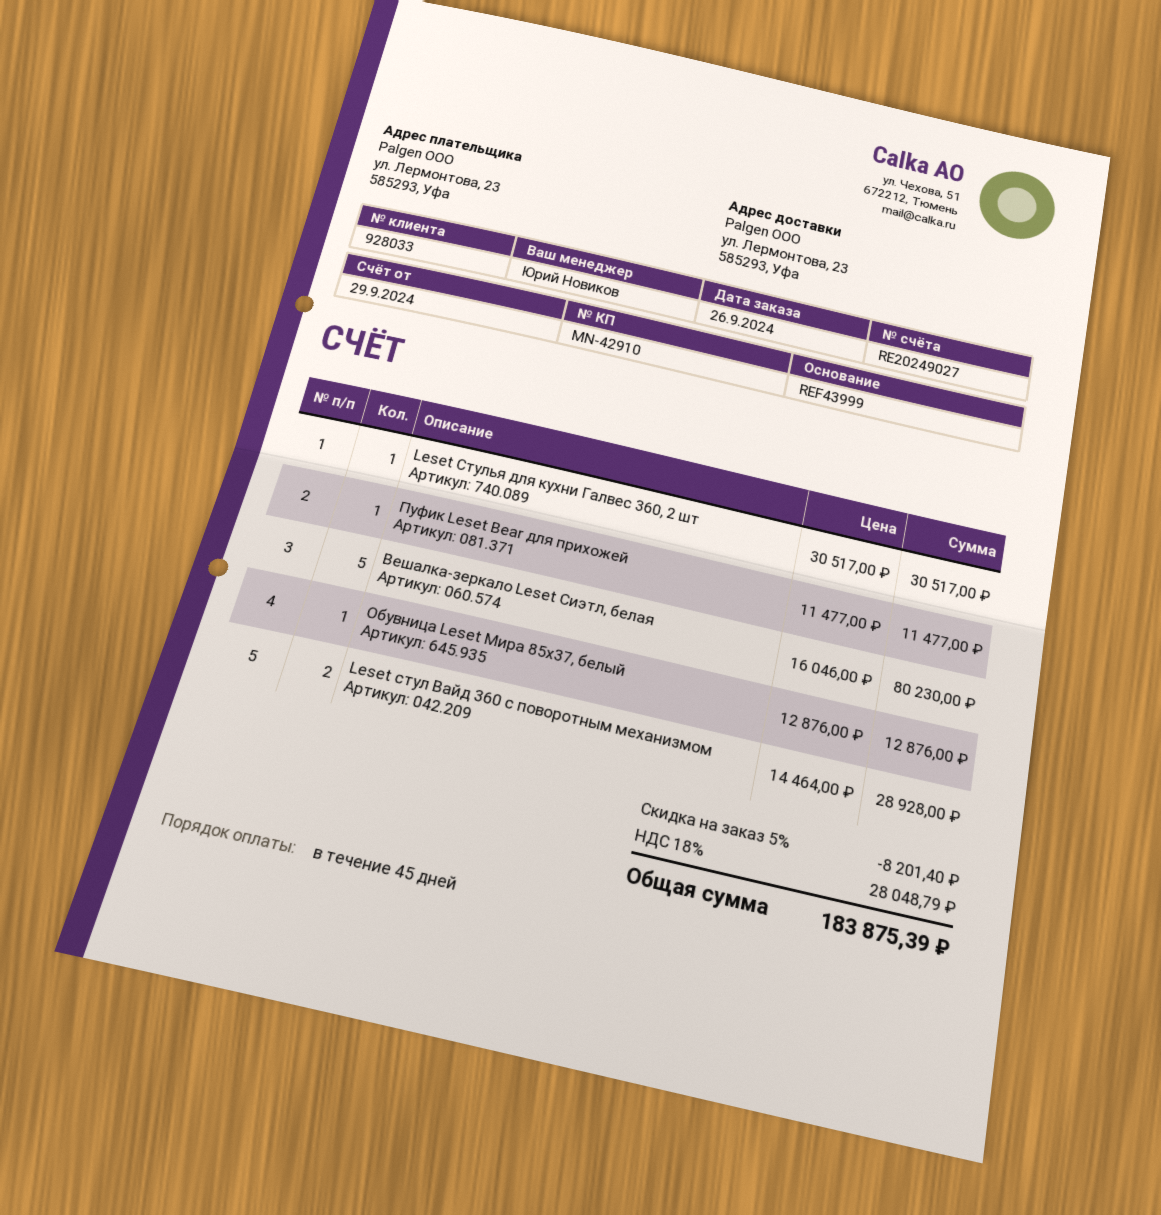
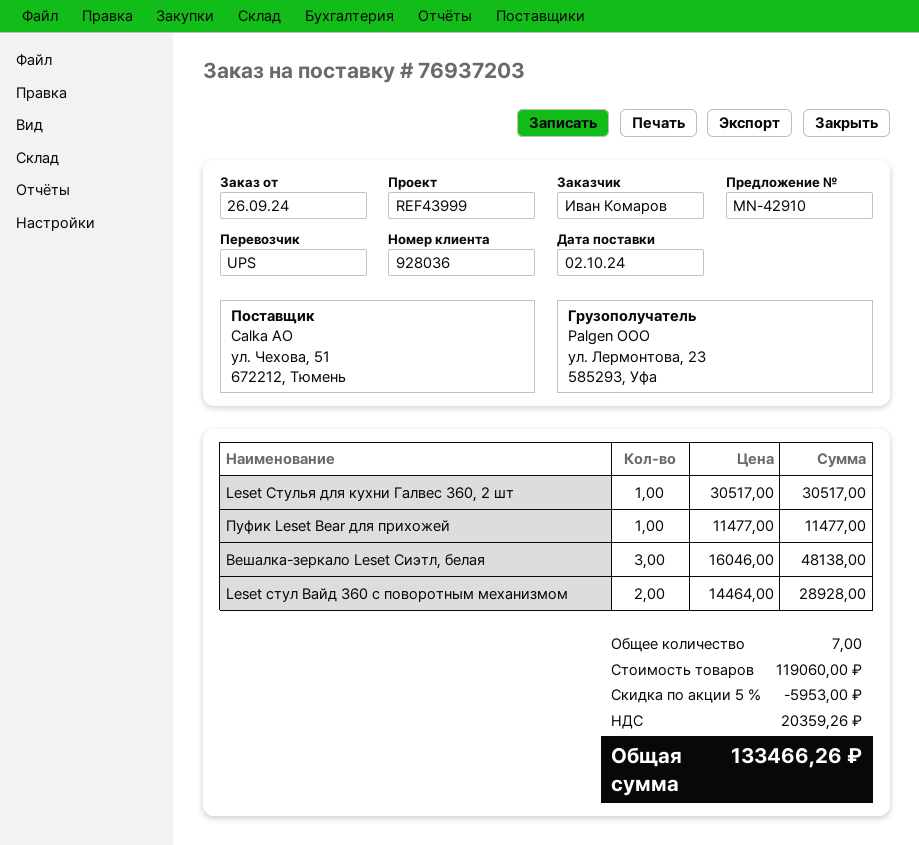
customer number: 928033 -> 928036
Вешалка-зеркало Leset Сиэтл, белая: 5 x 16046.00 = 80230.00 -> 3 x 16046.00 = 48138.00
Обувница Leset Мира 85х37, белый: 1 x 12876.00 = 12876.00 -> none
discount: 5% = 8201.40 -> 5% = 5953.00
tax: 28048.79 -> 20359.26
total: 183875.39 -> 133466.26

